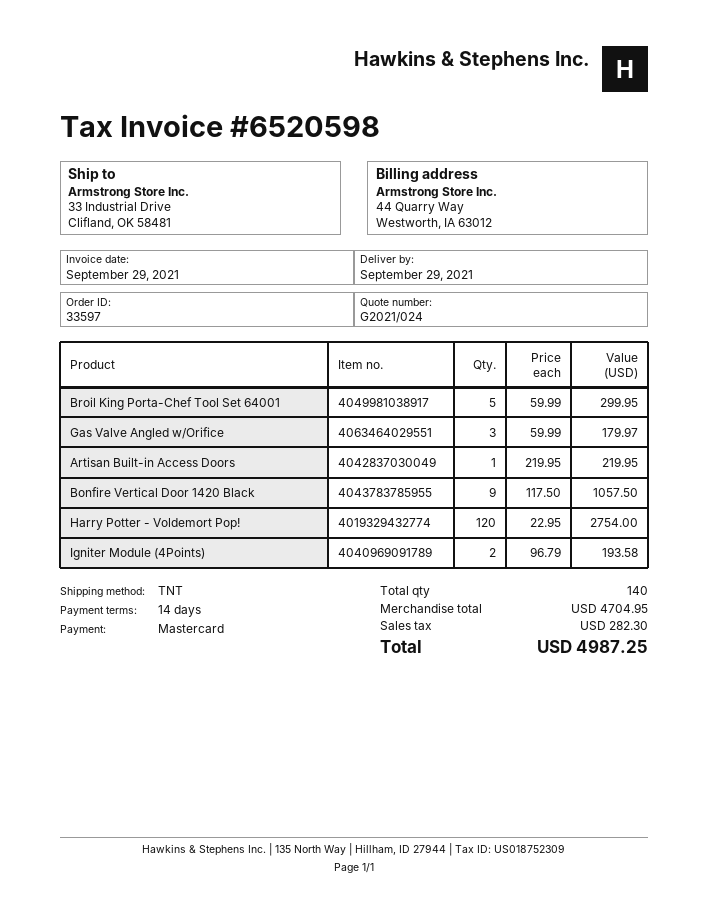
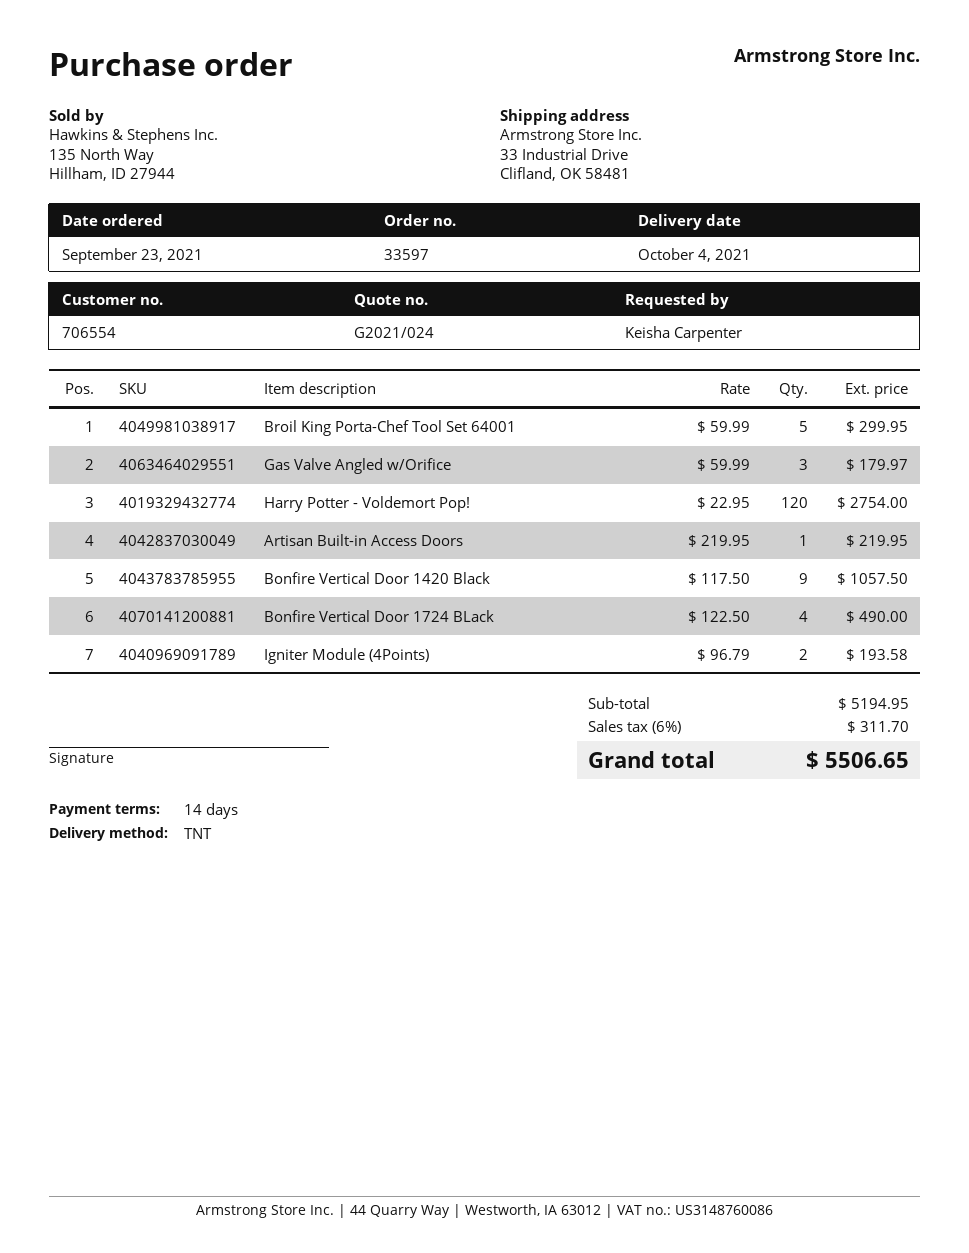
delivery date: 2021-09-29 -> 2021-10-04
Bonfire Vertical Door 1724 BLack: none -> 4 x 122.50 = 490.00
subtotal: 4704.95 -> 5194.95
tax: 282.30 -> 311.70
total: 4987.25 -> 5506.65

